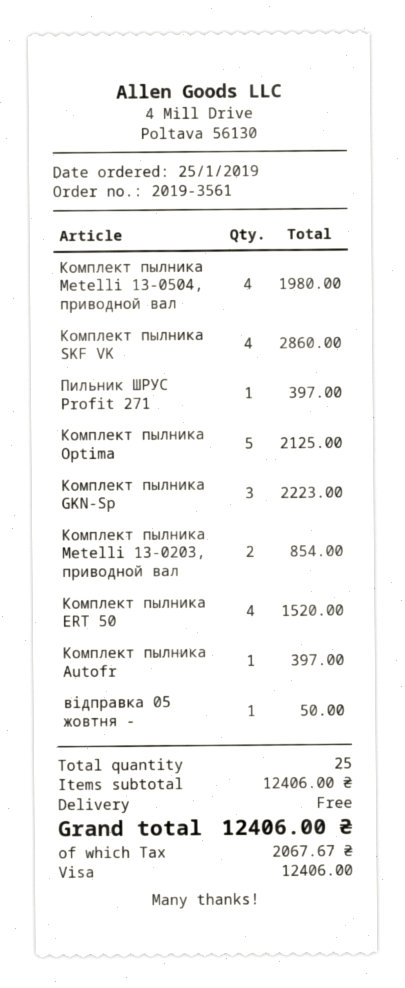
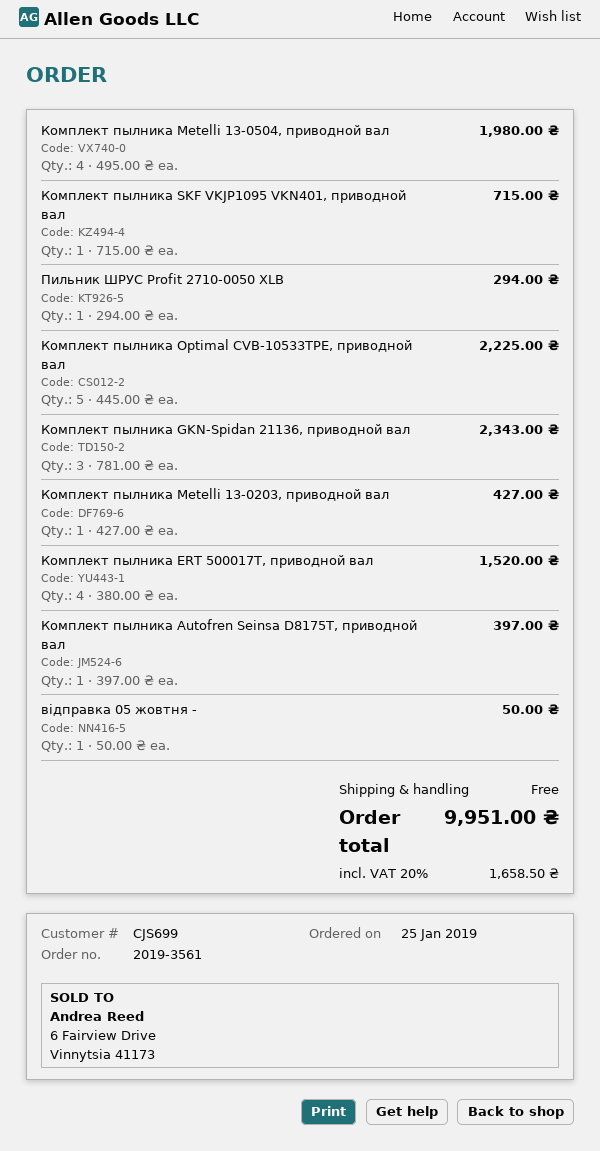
Комплект пылника SKF VK: 4 for 2860.00 -> 1 for 715.00
Пильник ШРУС Profit 271: 1 for 397.00 -> 1 for 294.00
Комплект пылника Optima: 5 for 2125.00 -> 5 for 2225.00
Комплект пылника GKN-Sp: 3 for 2223.00 -> 3 for 2343.00
Комплект пылника Metelli 13-0203, приводной вал: 2 for 854.00 -> 1 for 427.00
tax: 2067.67 -> 1658.50
total: 12406.00 -> 9951.00

